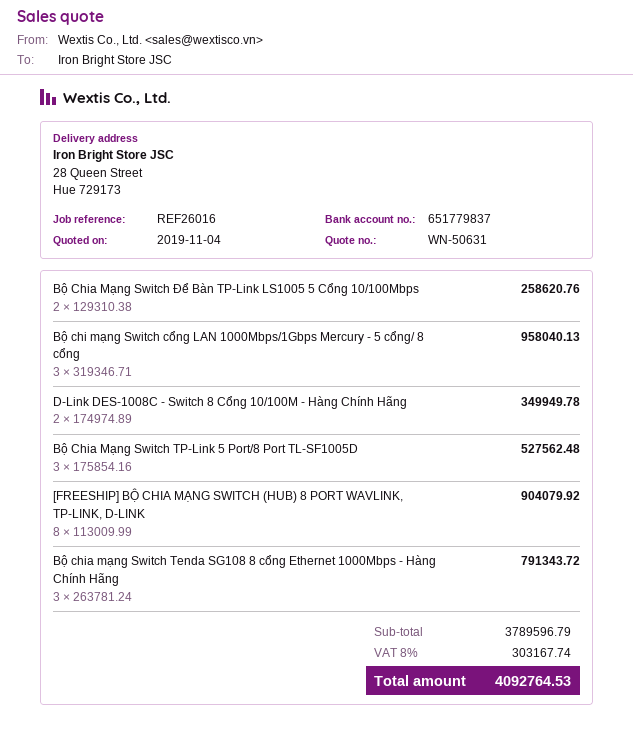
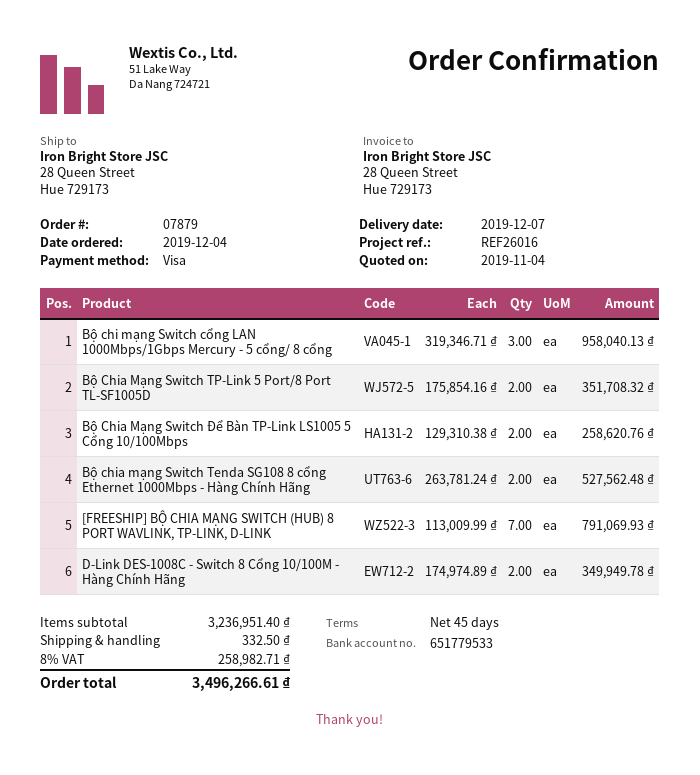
bank account: 651779837 -> 651779533
Bộ Chia Mạng Switch TP-Link 5 Port/8 Port TL-SF1005D: 3 x 175854.16 = 527562.48 -> 2 x 175854.16 = 351708.32
[FREESHIP] BỘ CHIA MẠNG SWITCH (HUB) 8 PORT WAVLINK, TP-LINK, D-LINK: 8 x 113009.99 = 904079.92 -> 7 x 113009.99 = 791069.93
Bộ chia mạng Switch Tenda SG108 8 cổng Ethernet 1000Mbps - Hàng Chính Hãng: 3 x 263781.24 = 791343.72 -> 2 x 263781.24 = 527562.48
subtotal: 3789596.79 -> 3236951.40
shipping: none -> 332.50
tax: 8% = 303167.74 -> 8% = 258982.71
total: 4092764.53 -> 3496266.61

